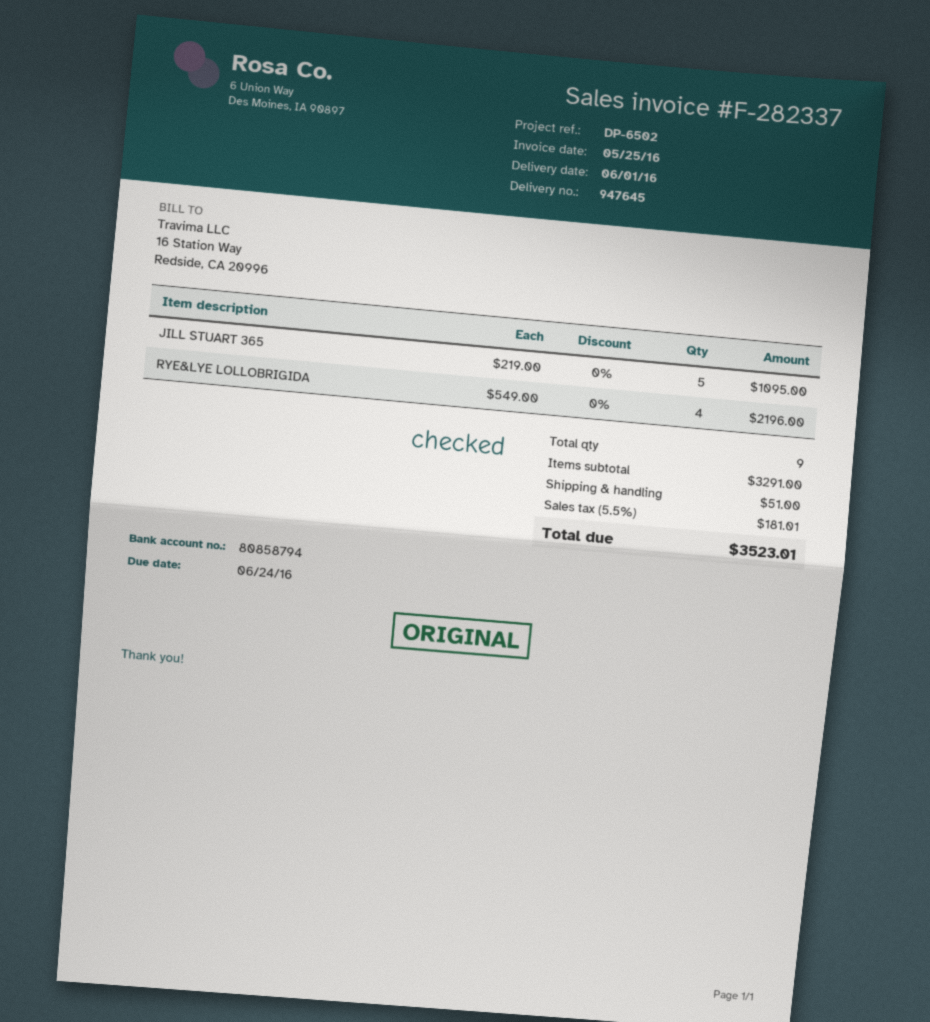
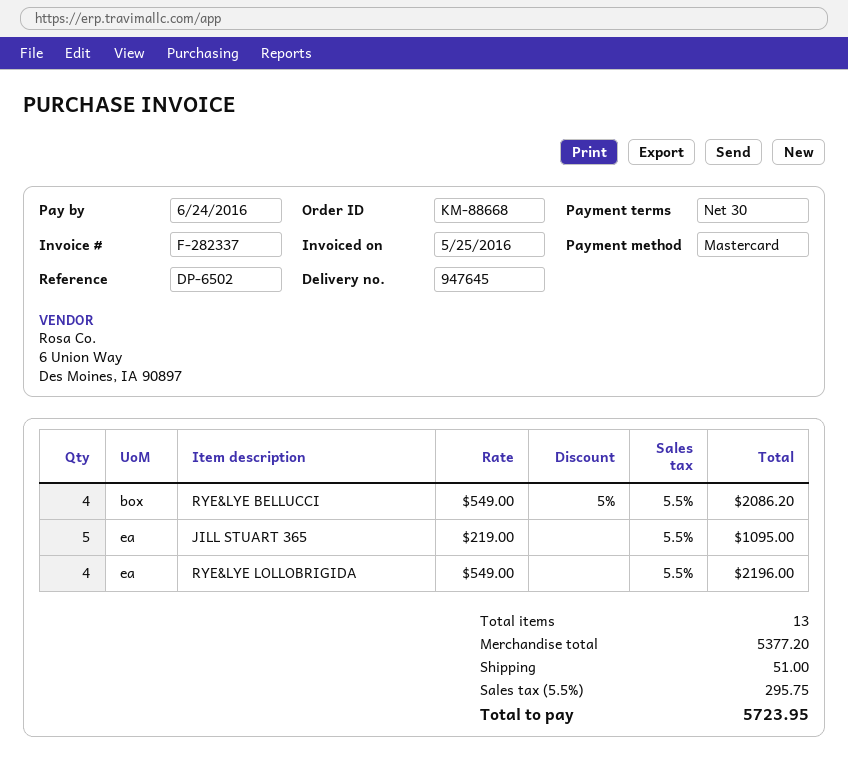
RYE&LYE BELLUCCI: none -> 4 x 549.00 - 5% = 2086.20
total quantity: 9 -> 13
subtotal: 3291.00 -> 5377.20
tax: 5.5% = 181.01 -> 5.5% = 295.75
total: 3523.01 -> 5723.95

